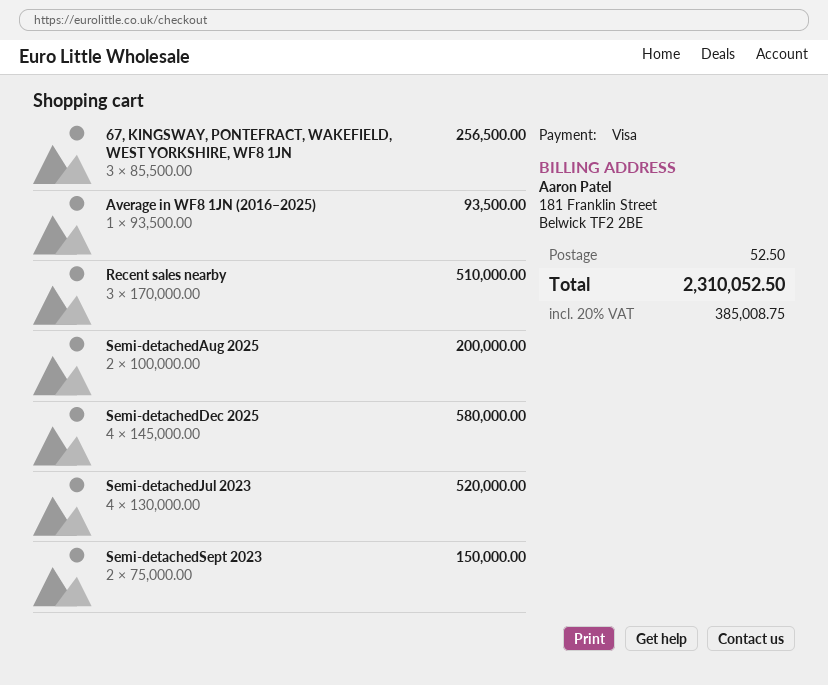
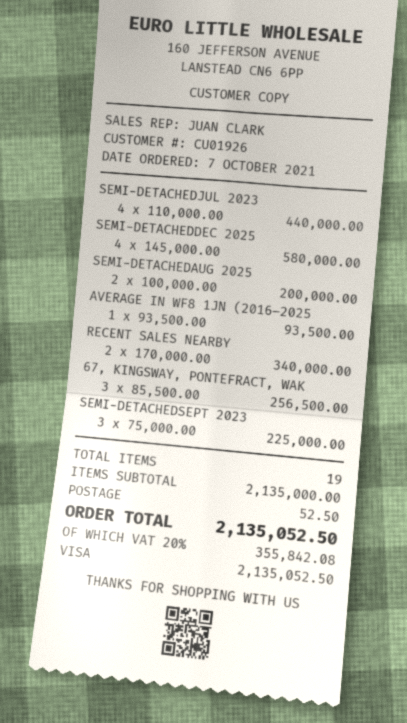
Recent sales nearby: 3 x 170000.00 = 510000.00 -> 2 x 170000.00 = 340000.00
Semi-detachedJul 2023: 4 x 130000.00 = 520000.00 -> 4 x 110000.00 = 440000.00
Semi-detachedSept 2023: 2 x 75000.00 = 150000.00 -> 3 x 75000.00 = 225000.00
tax: 20% = 385008.75 -> 20% = 355842.08
total: 2310052.50 -> 2135052.50

